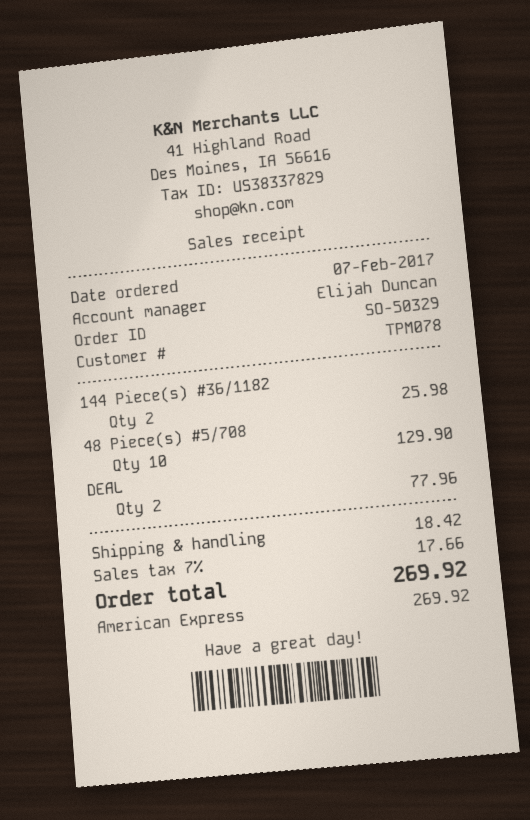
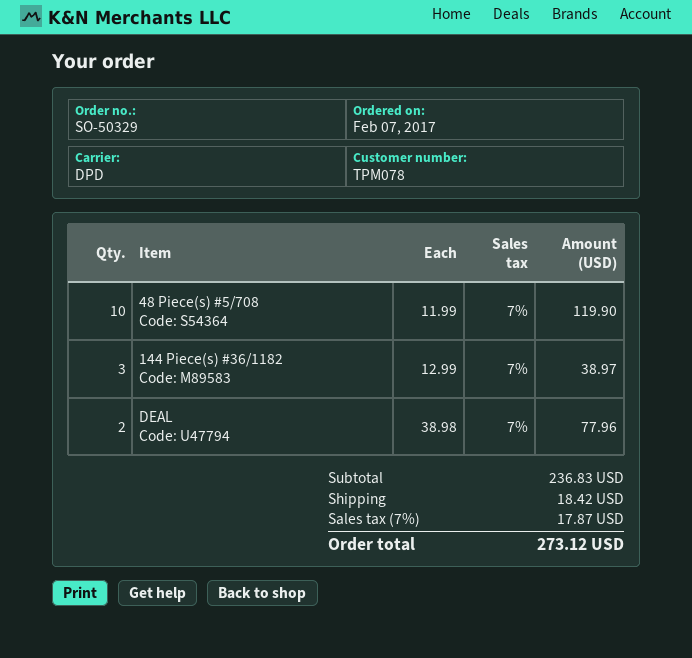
144 Piece(s) #36/1182: 2 for 25.98 -> 3 for 38.97
48 Piece(s) #5/708: 10 for 129.90 -> 10 for 119.90
tax: 7% = 17.66 -> 7% = 17.87
total: 269.92 -> 273.12

